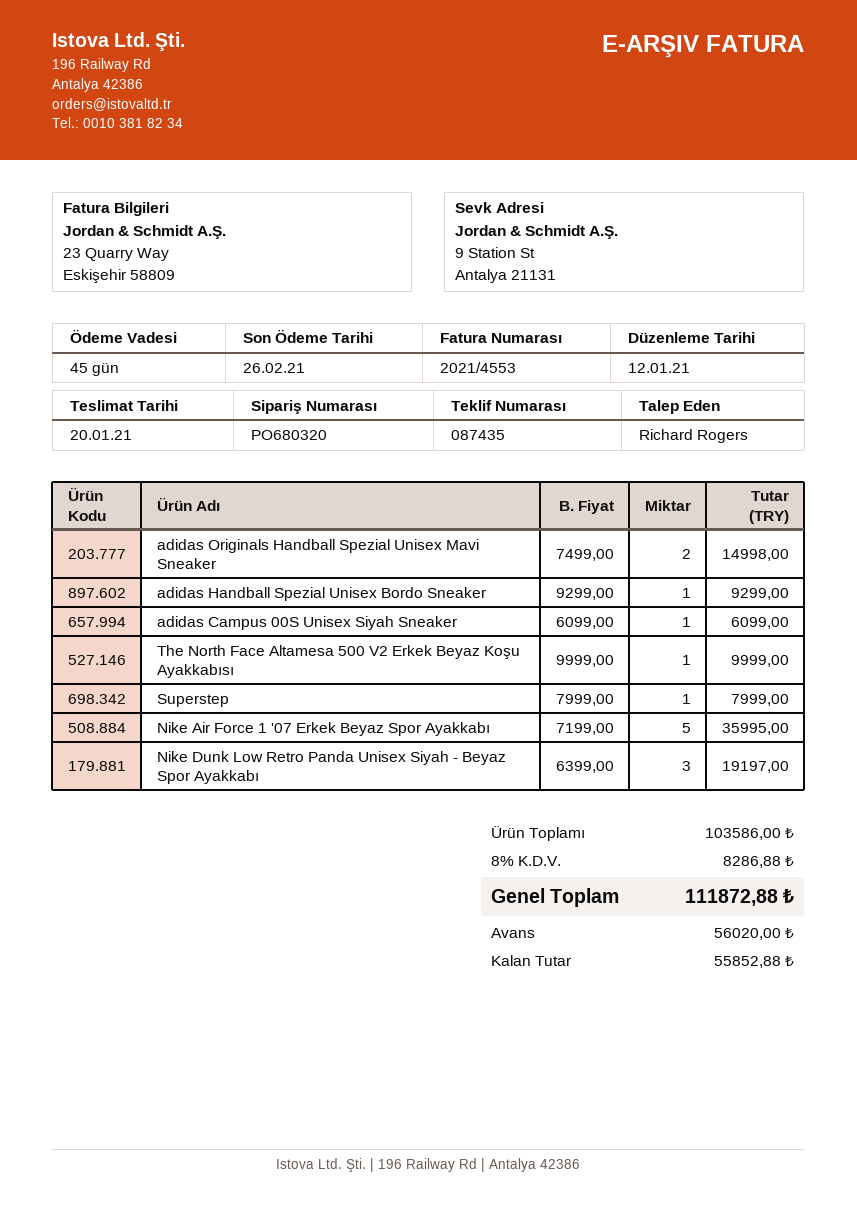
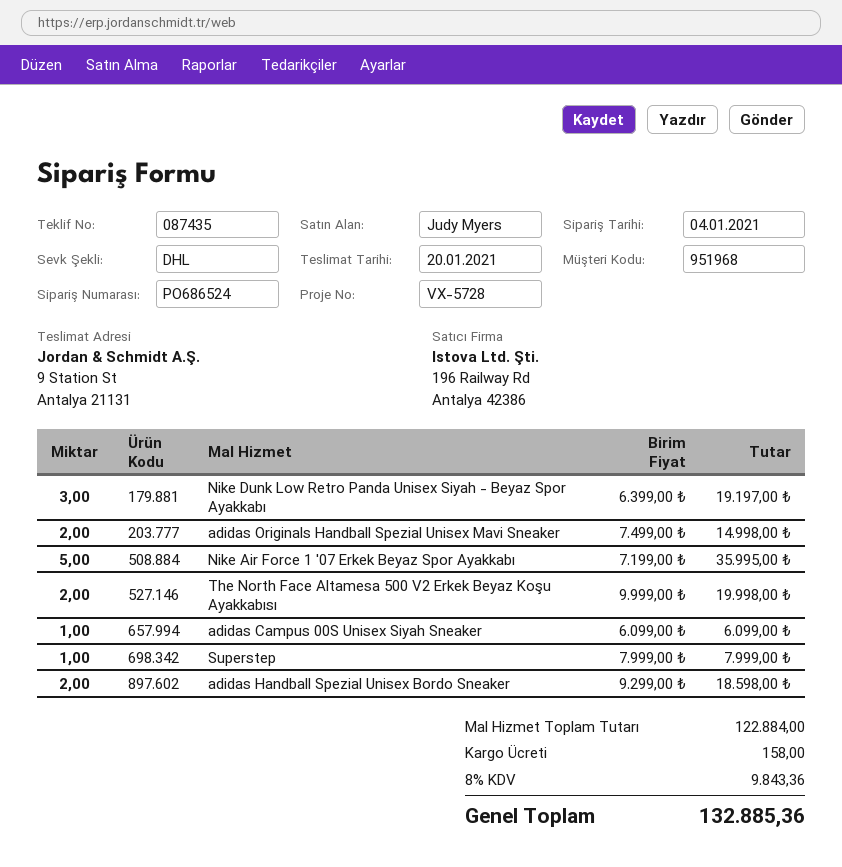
order number: PO680320 -> PO686524
ordered by: Richard Rogers -> Judy Myers
adidas Handball Spezial Unisex Bordo Sneaker: 1 x 9299.00 = 9299.00 -> 2 x 9299.00 = 18598.00
The North Face Altamesa 500 V2 Erkek Beyaz Koşu Ayakkabısı: 1 x 9999.00 = 9999.00 -> 2 x 9999.00 = 19998.00
subtotal: 103586.00 -> 122884.00
shipping: none -> 158.00
tax: 8% = 8286.88 -> 8% = 9843.36
total: 111872.88 -> 132885.36

